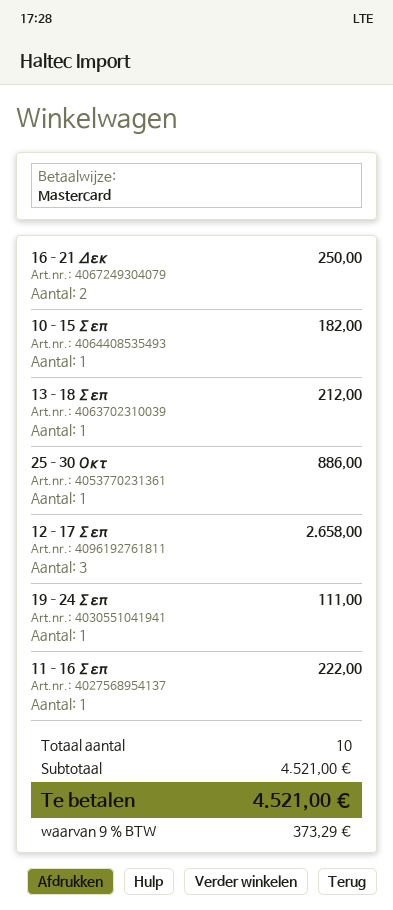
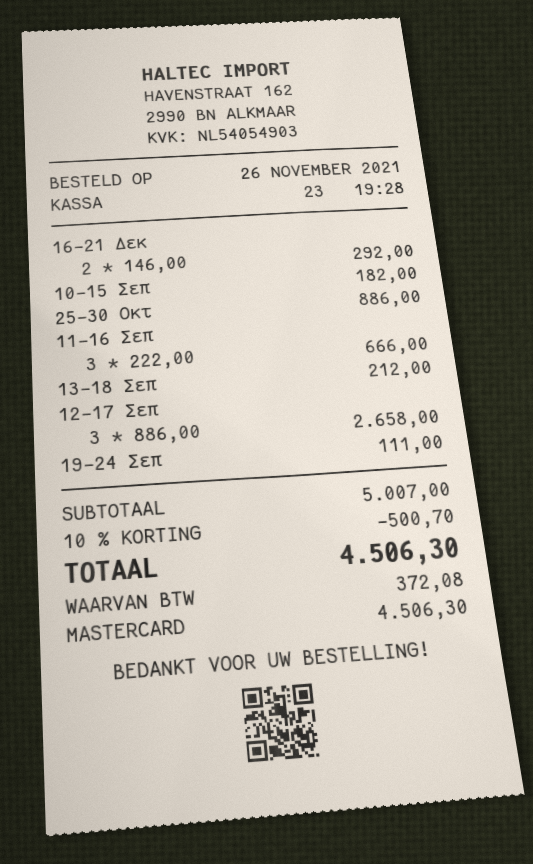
16–21 Δεκ: 2 for 250.00 -> 2 for 292.00
11–16 Σεπ: 1 for 222.00 -> 3 for 666.00
subtotal: 4521.00 -> 5007.00
discount: none -> 10% = 500.70
tax: 373.29 -> 372.08
total: 4521.00 -> 4506.30

